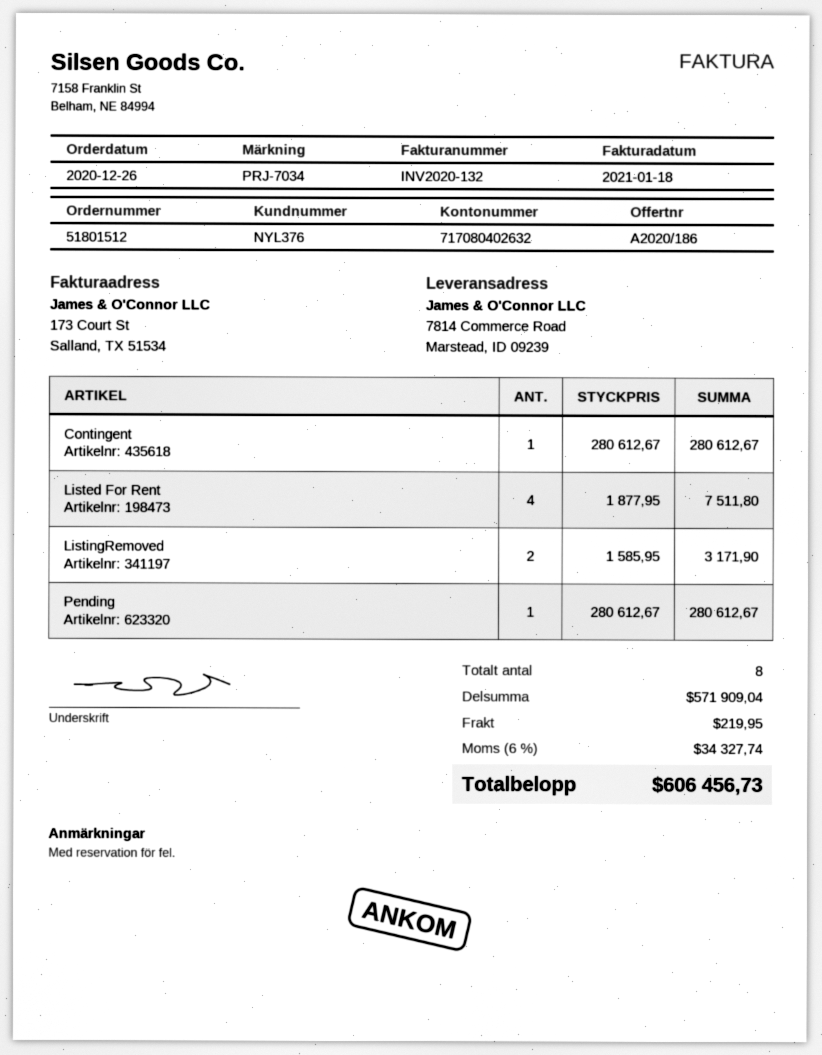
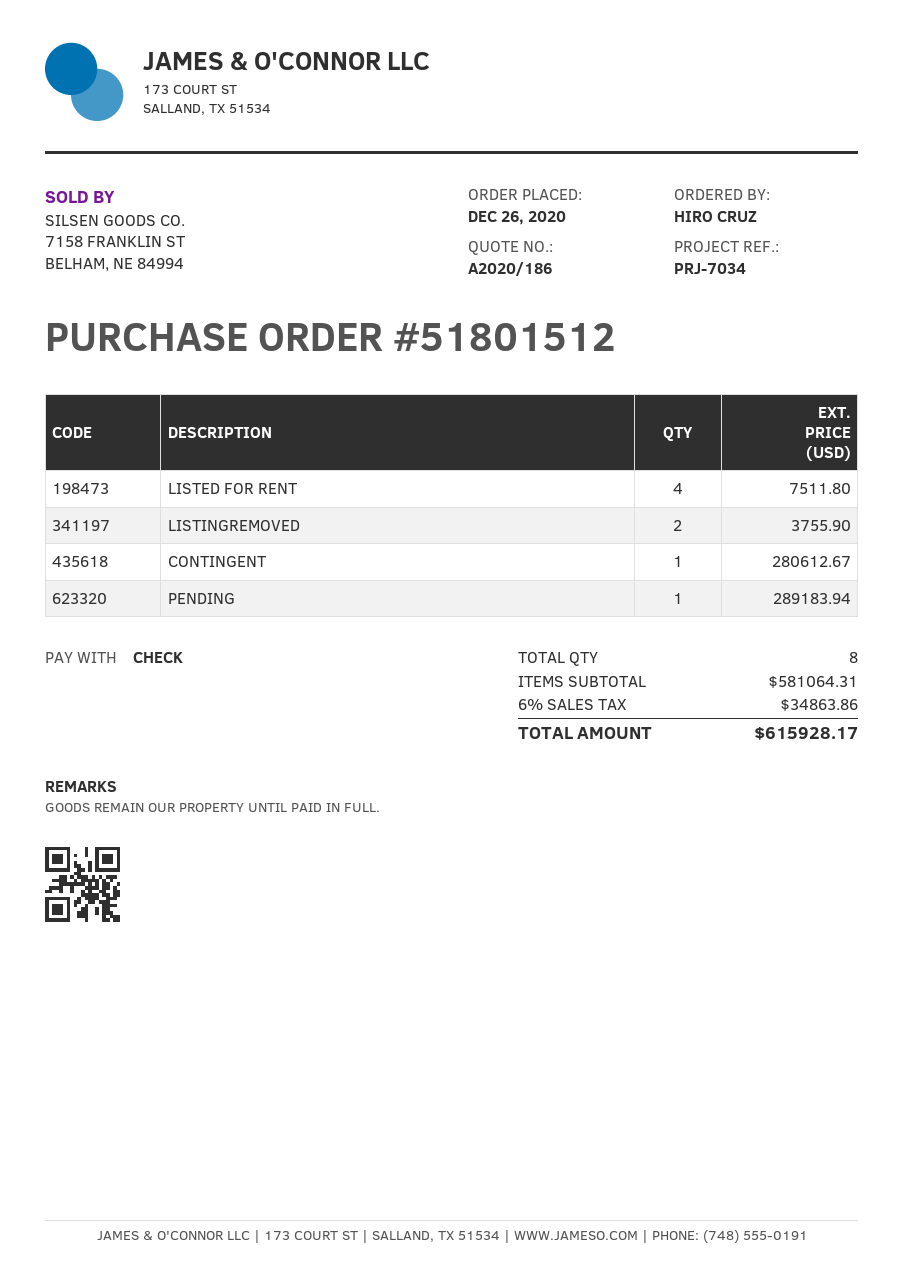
ListingRemoved: 2 for 3171.90 -> 2 for 3755.90
Pending: 1 for 280612.67 -> 1 for 289183.94
subtotal: 571909.04 -> 581064.31
shipping: 219.95 -> none
tax: 6% = 34327.74 -> 6% = 34863.86
total: 606456.73 -> 615928.17

